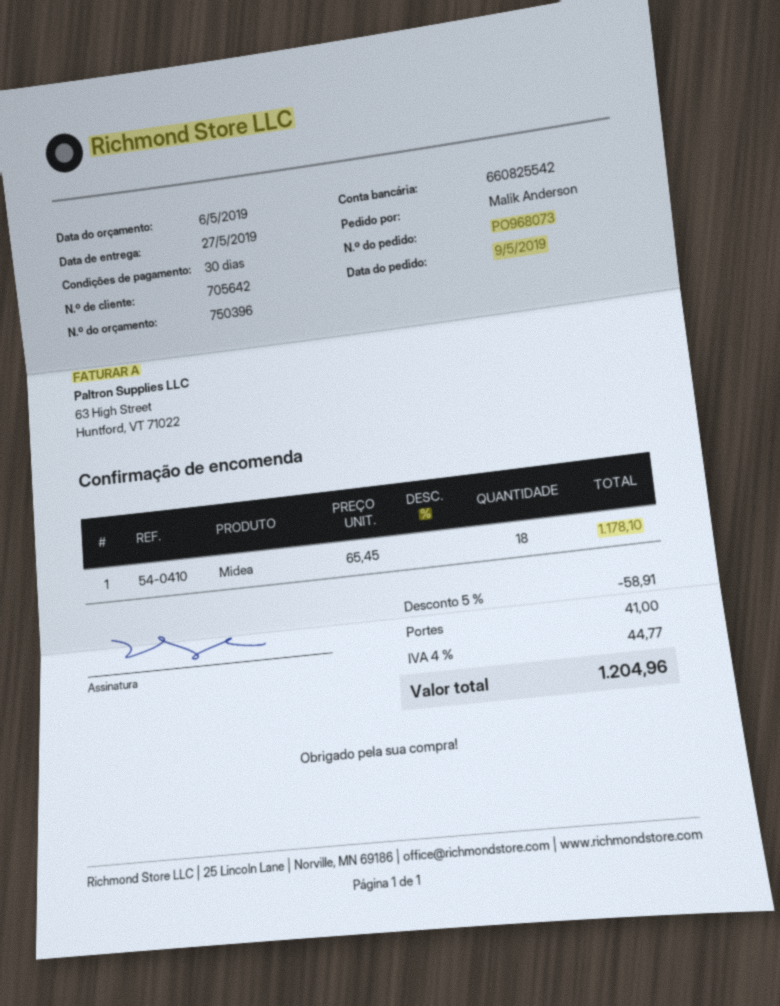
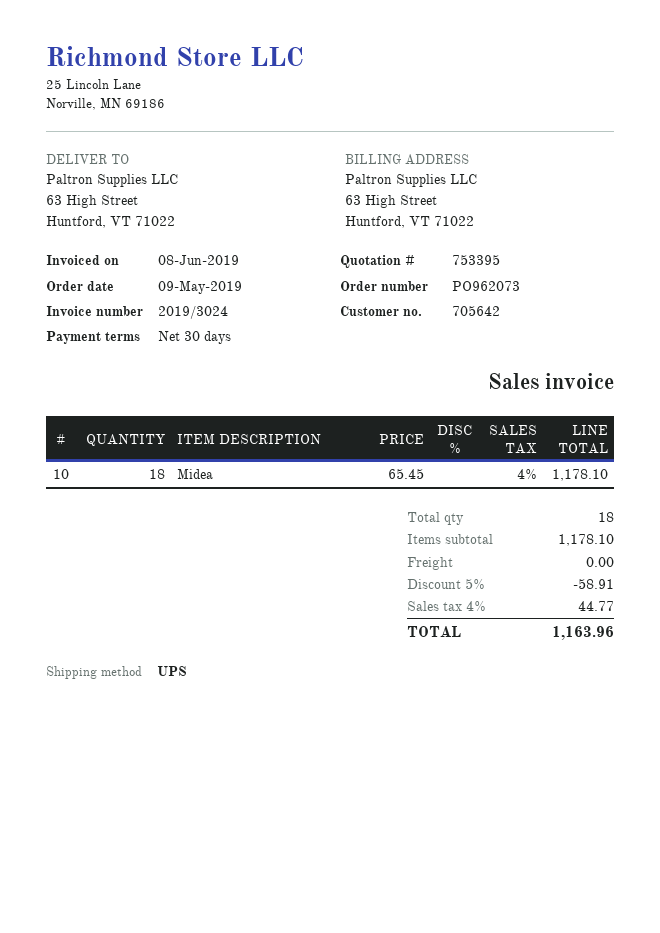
quote number: 750396 -> 753395
order number: PO968073 -> PO962073
shipping: 41.00 -> 0.00
total: 1204.96 -> 1163.96

